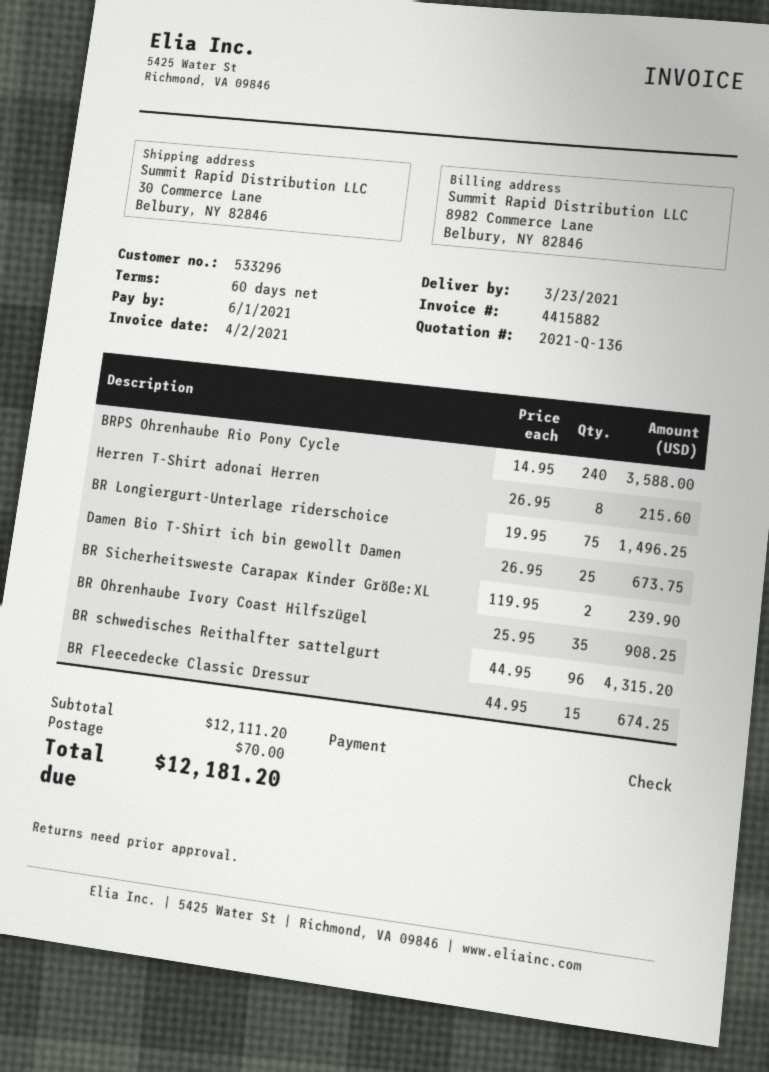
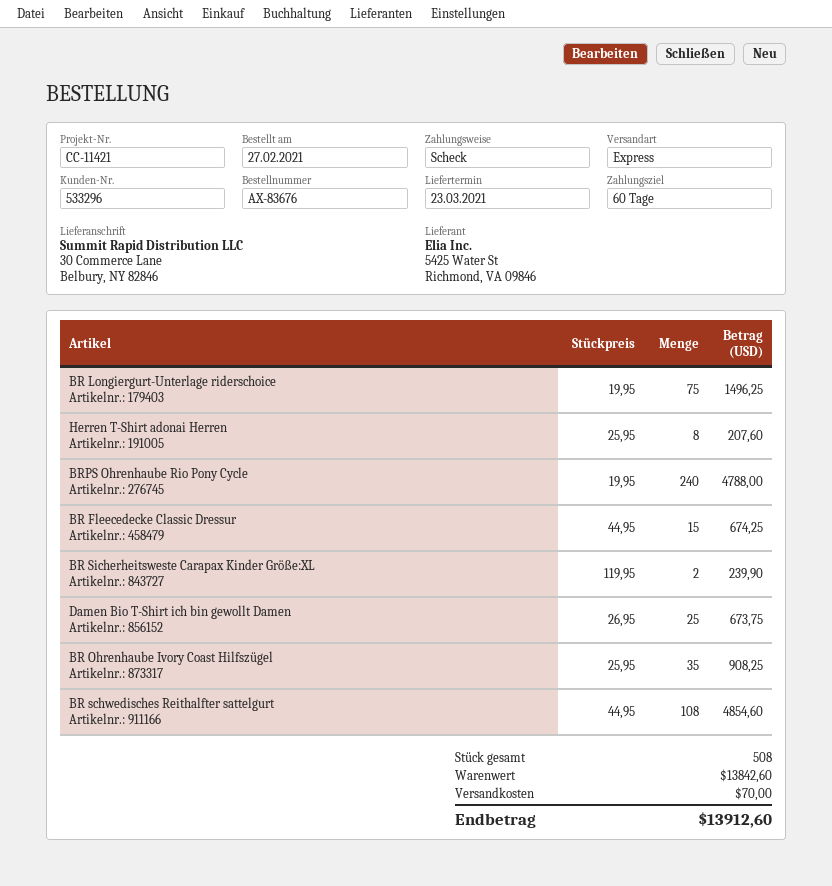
BRPS Ohrenhaube Rio Pony Cycle: 240 x 14.95 = 3588.00 -> 240 x 19.95 = 4788.00
Herren T-Shirt adonai Herren: 8 x 26.95 = 215.60 -> 8 x 25.95 = 207.60
BR schwedisches Reithalfter sattelgurt: 96 x 44.95 = 4315.20 -> 108 x 44.95 = 4854.60
subtotal: 12111.20 -> 13842.60
total: 12181.20 -> 13912.60

